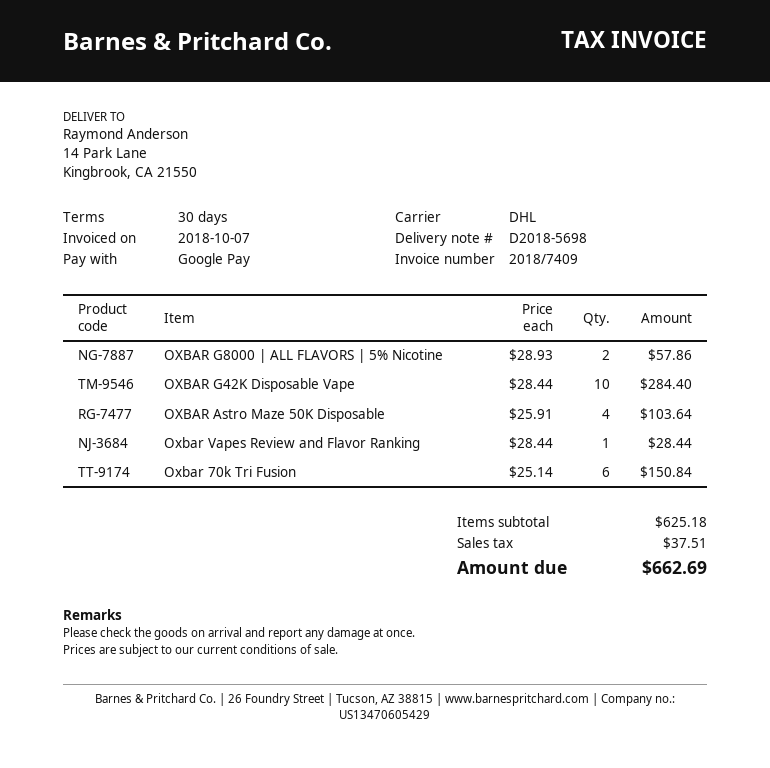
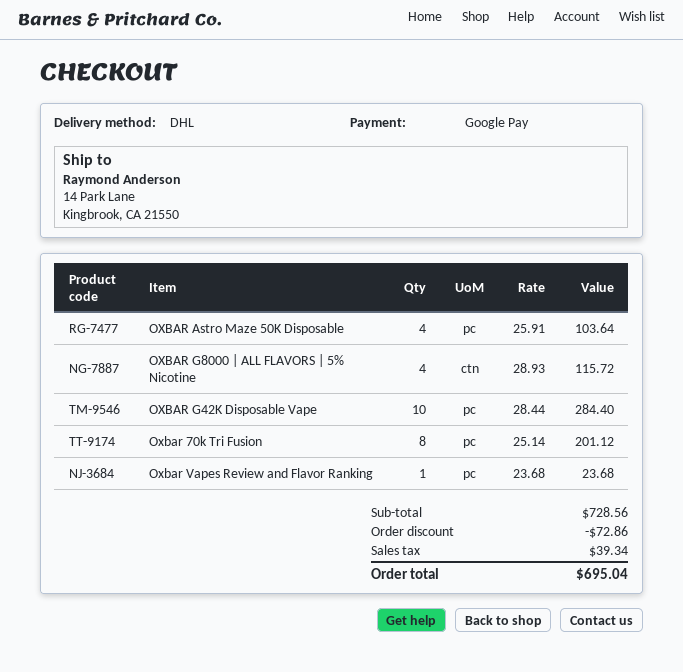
OXBAR G8000 | ALL FLAVORS | 5% Nicotine: 2 x 28.93 = 57.86 -> 4 x 28.93 = 115.72
Oxbar Vapes Review and Flavor Ranking: 1 x 28.44 = 28.44 -> 1 x 23.68 = 23.68
Oxbar 70k Tri Fusion: 6 x 25.14 = 150.84 -> 8 x 25.14 = 201.12
subtotal: 625.18 -> 728.56
discount: none -> 72.86
tax: 37.51 -> 39.34
total: 662.69 -> 695.04

